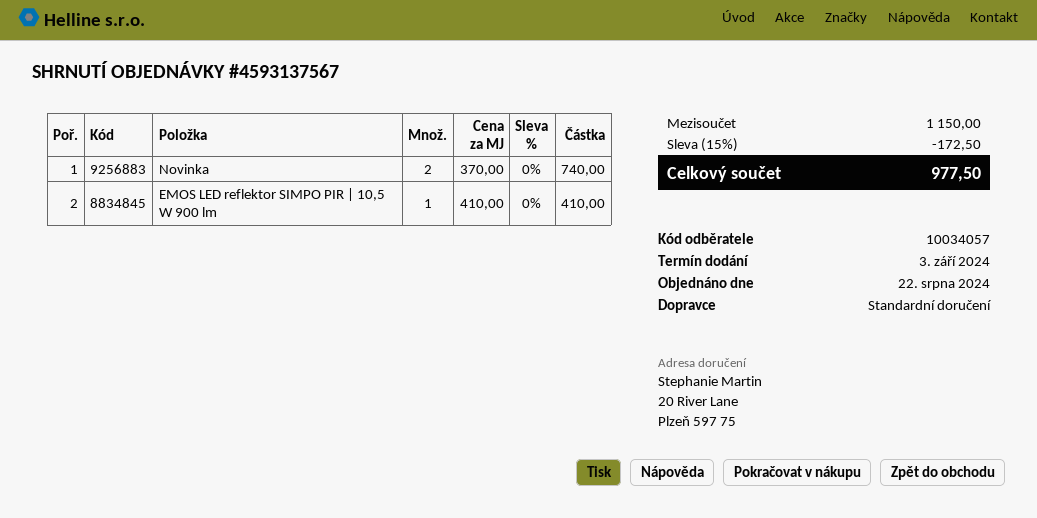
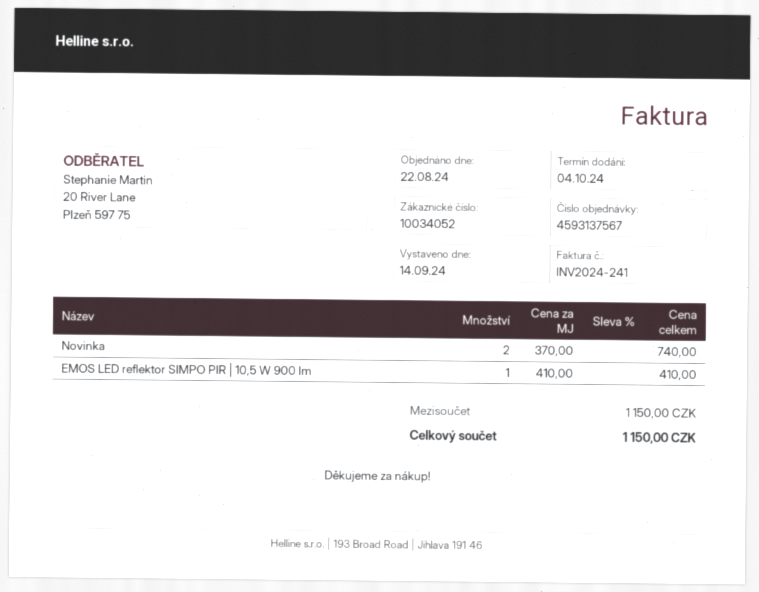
delivery date: 2024-09-03 -> 2024-10-04
customer number: 10034057 -> 10034052
discount: 15% = 172.50 -> none
total: 977.50 -> 1150.00

